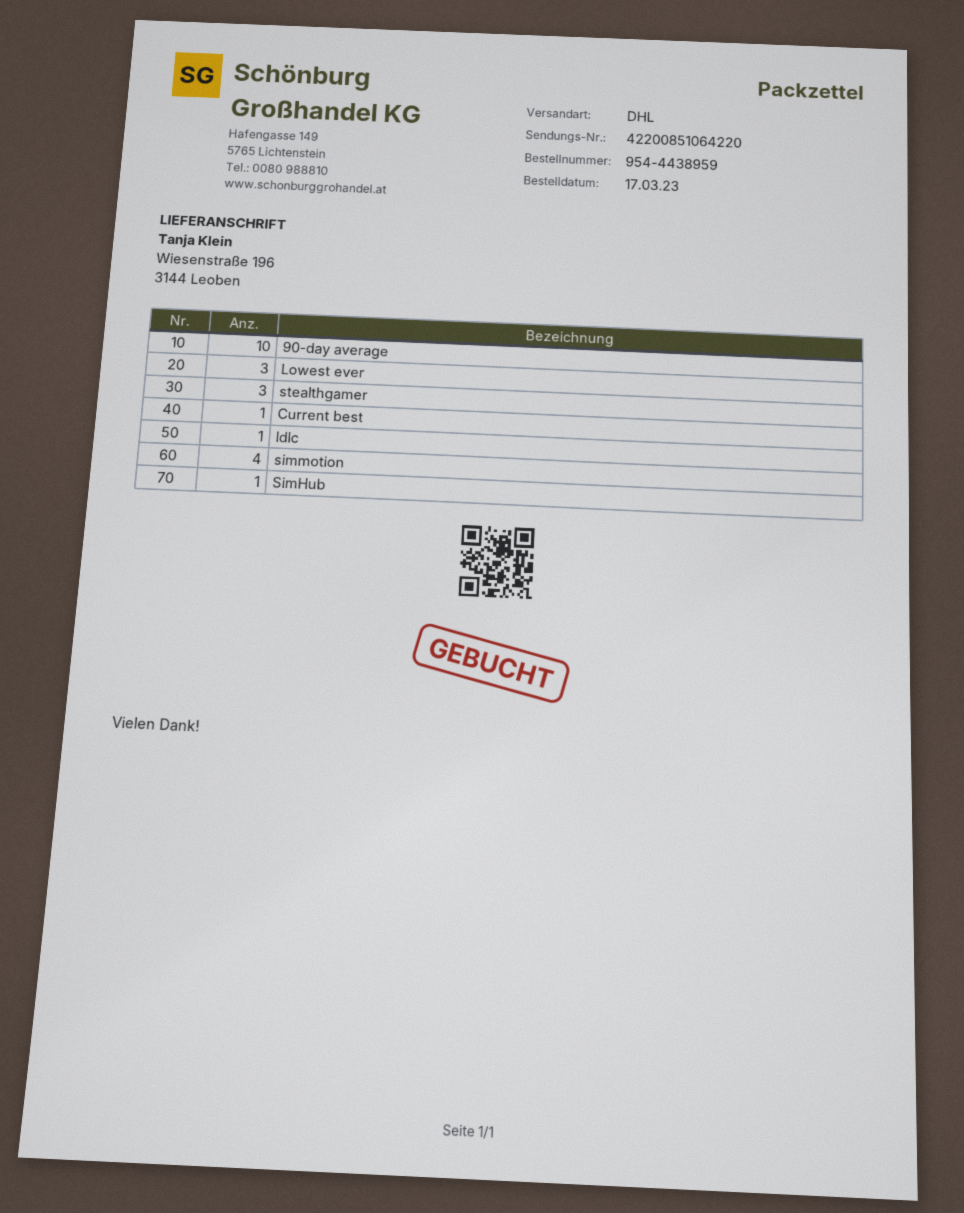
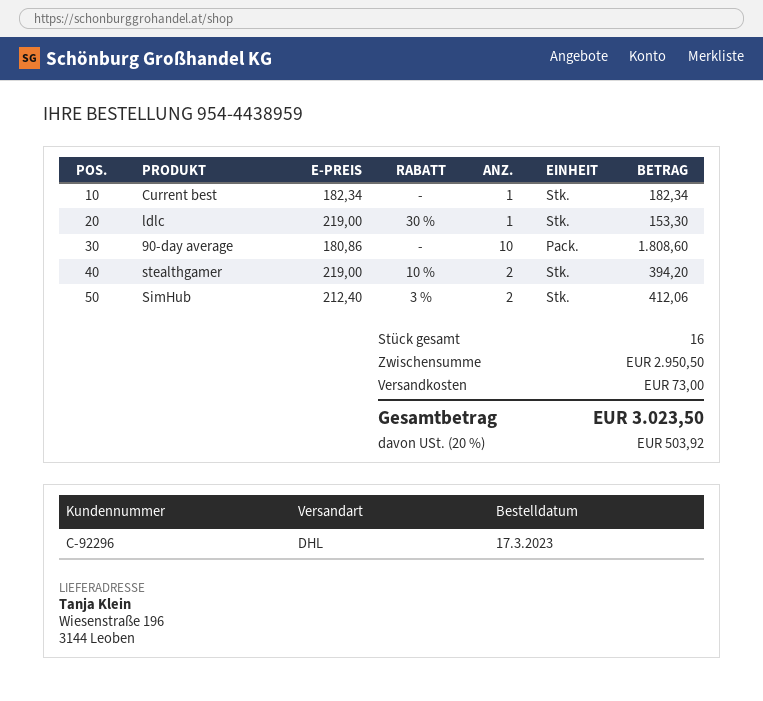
Lowest ever: 3 -> none
stealthgamer: 3 -> 2
simmotion: 4 -> none
SimHub: 1 -> 2

